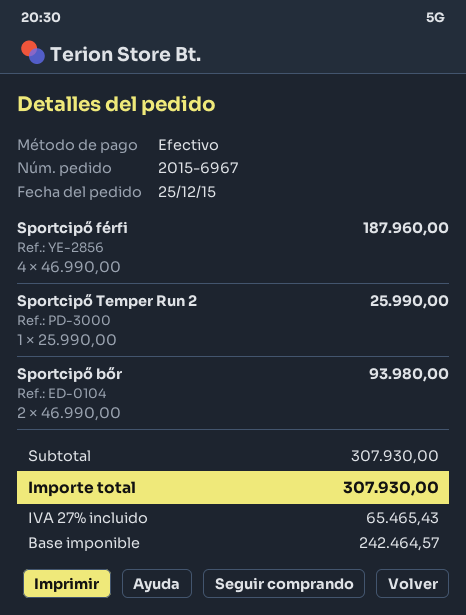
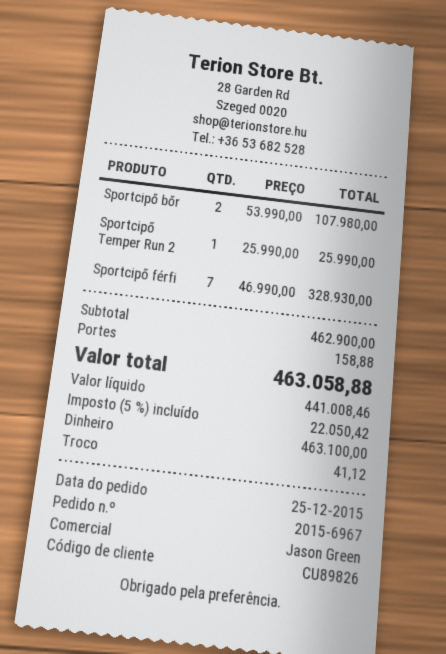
Sportcipő férfi: 4 x 46990.00 = 187960.00 -> 7 x 46990.00 = 328930.00
Sportcipő bőr: 2 x 46990.00 = 93980.00 -> 2 x 53990.00 = 107980.00
subtotal: 307930.00 -> 462900.00
shipping: none -> 158.88
net: 242464.57 -> 441008.46
tax: 27% = 65465.43 -> 5% = 22050.42
total: 307930.00 -> 463058.88

